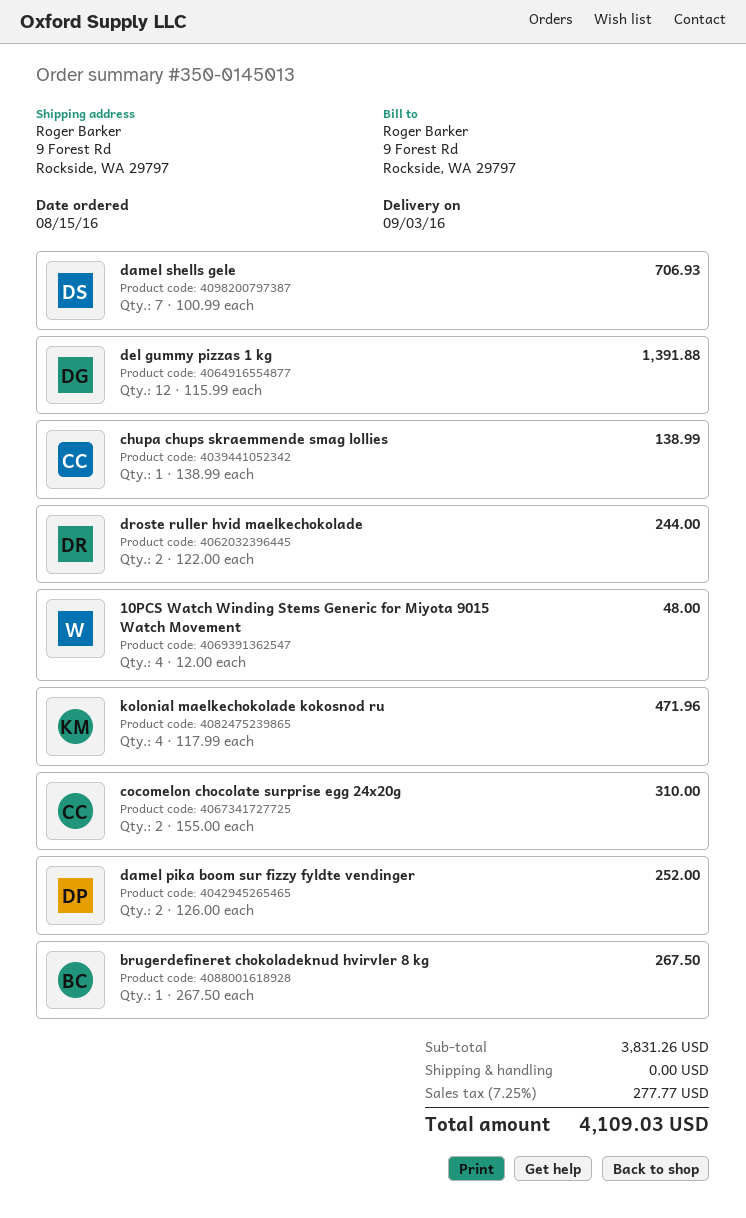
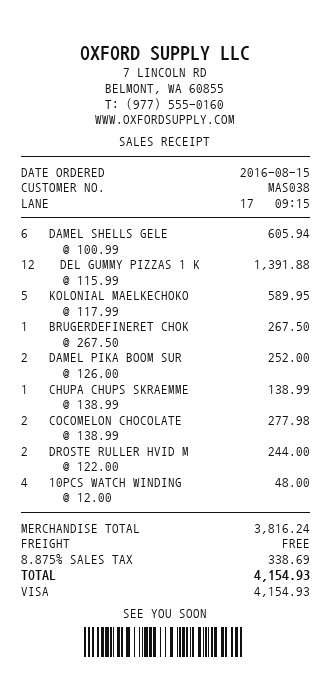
damel shells gele: 7 x 100.99 = 706.93 -> 6 x 100.99 = 605.94
kolonial maelkechokolade kokosnod ru: 4 x 117.99 = 471.96 -> 5 x 117.99 = 589.95
cocomelon chocolate surprise egg 24x20g: 2 x 155.00 = 310.00 -> 2 x 138.99 = 277.98
subtotal: 3831.26 -> 3816.24
tax: 7.25% = 277.77 -> 8.875% = 338.69
total: 4109.03 -> 4154.93

